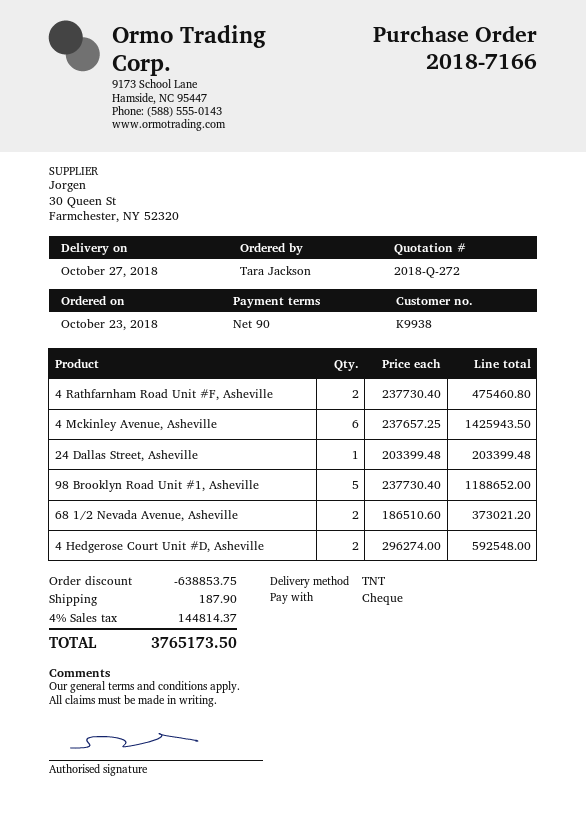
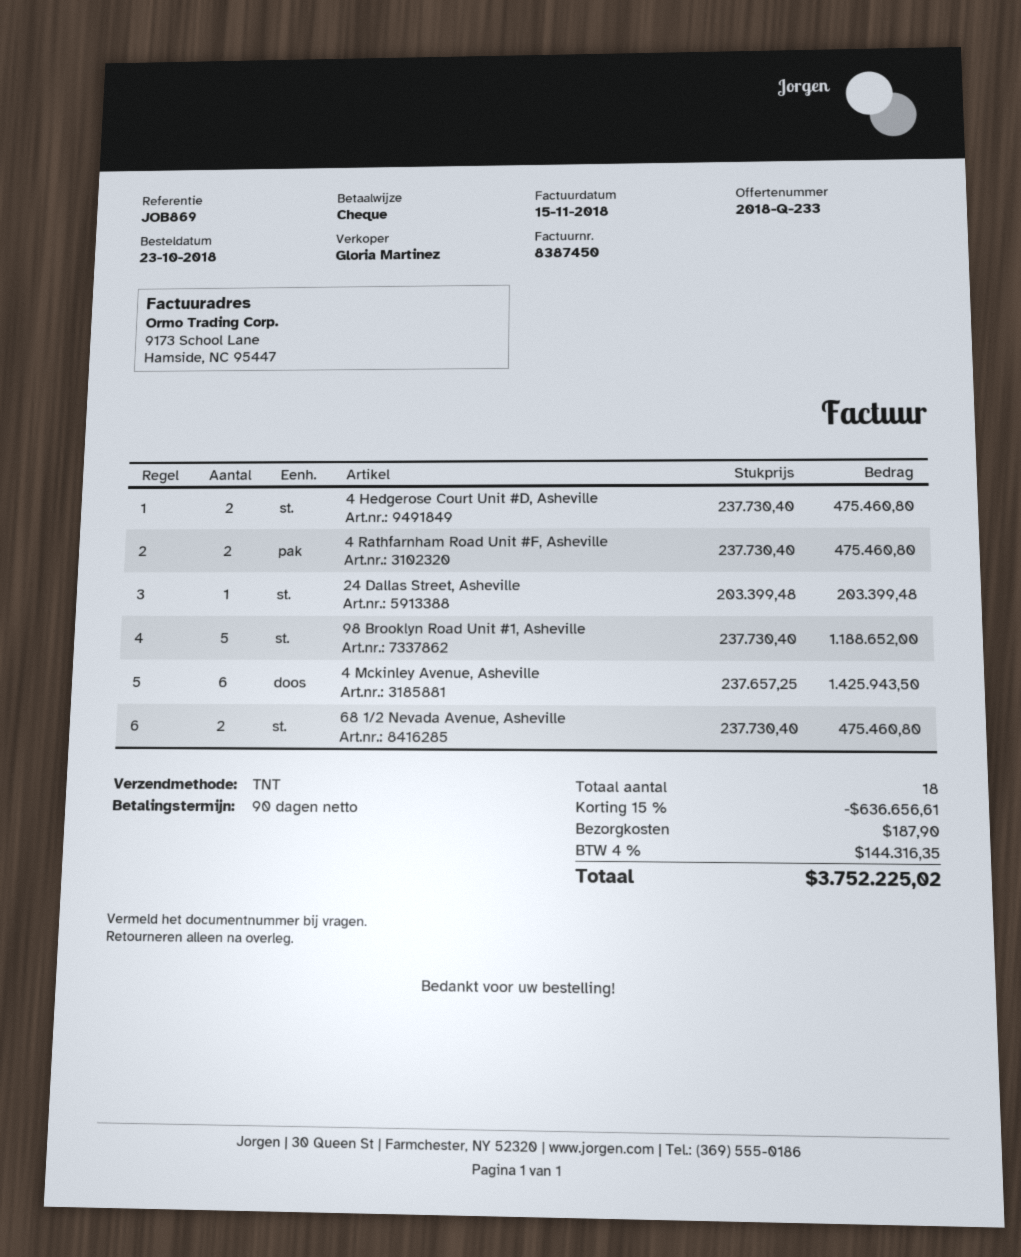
quote number: 2018-Q-272 -> 2018-Q-233
68 1/2 Nevada Avenue, Asheville: 2 x 186510.60 = 373021.20 -> 2 x 237730.40 = 475460.80
4 Hedgerose Court Unit #D, Asheville: 2 x 296274.00 = 592548.00 -> 2 x 237730.40 = 475460.80
discount: 638853.75 -> 636656.61
tax: 4% = 144814.37 -> 4% = 144316.35
total: 3765173.50 -> 3752225.02

